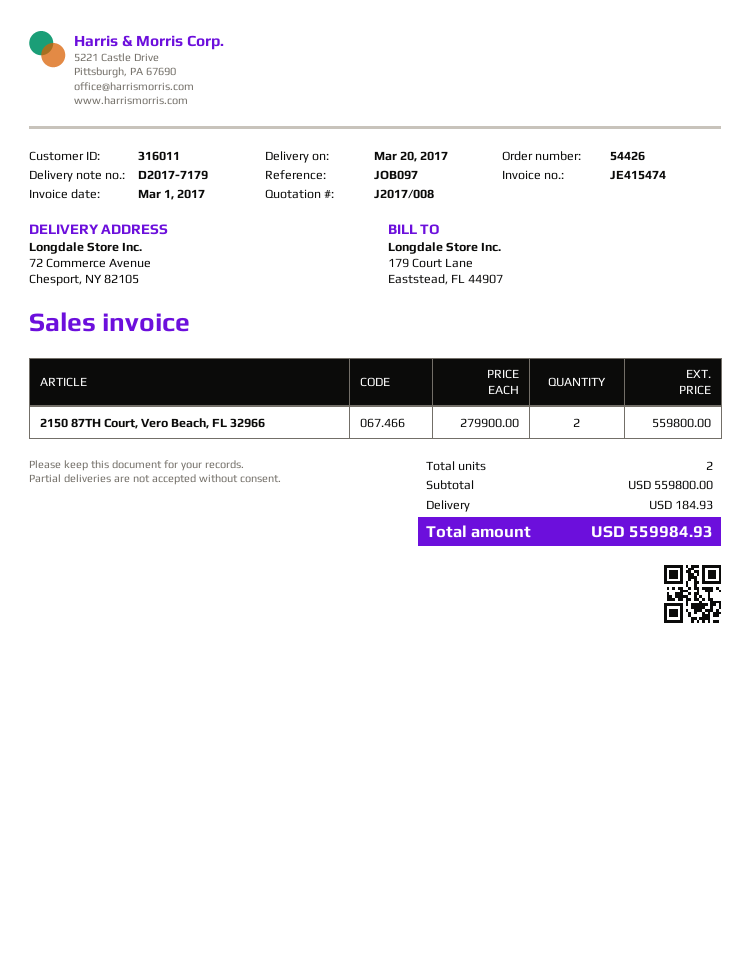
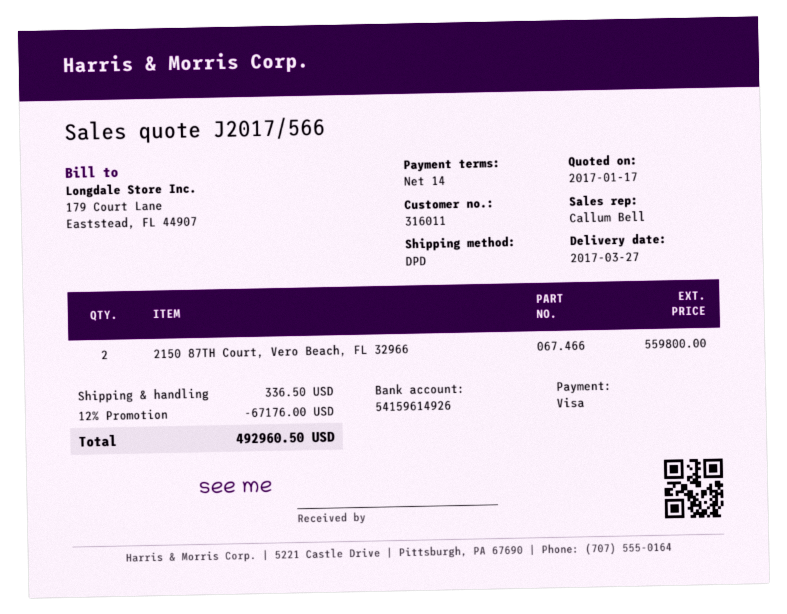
quote number: J2017/008 -> J2017/566
delivery date: 2017-03-20 -> 2017-03-27
discount: none -> 12% = 67176.00
shipping: 184.93 -> 336.50
total: 559984.93 -> 492960.50

